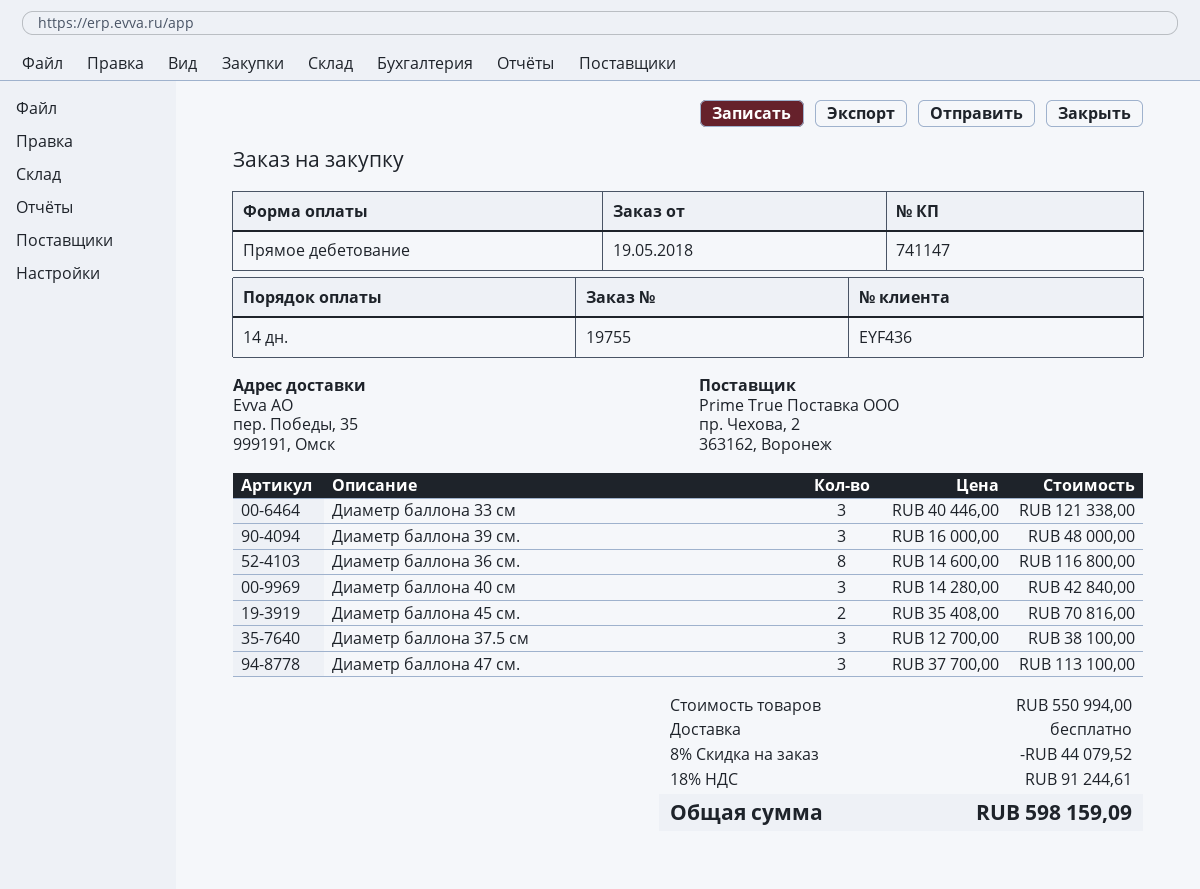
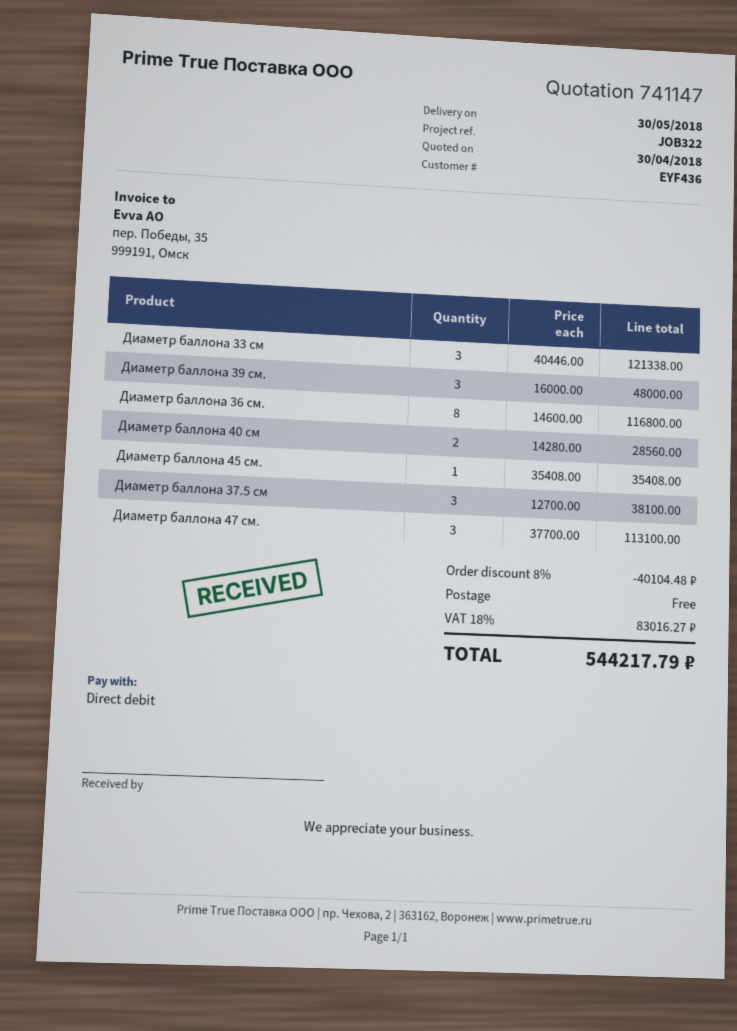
Диаметр баллона 40 см: 3 x 14280.00 = 42840.00 -> 2 x 14280.00 = 28560.00
Диаметр баллона 45 см.: 2 x 35408.00 = 70816.00 -> 1 x 35408.00 = 35408.00
discount: 8% = 44079.52 -> 8% = 40104.48
tax: 18% = 91244.61 -> 18% = 83016.27
total: 598159.09 -> 544217.79

